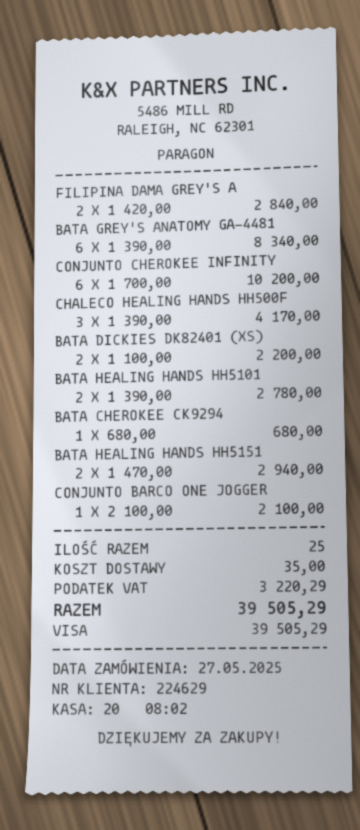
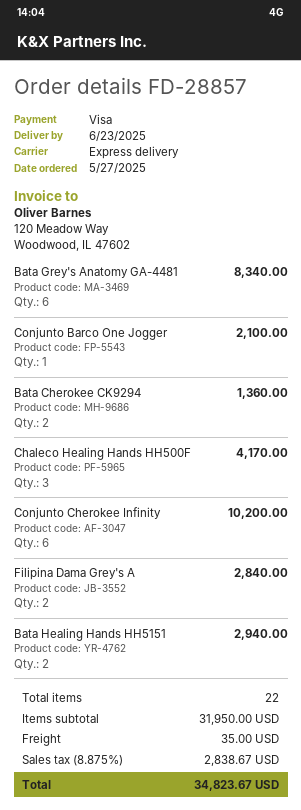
BATA DICKIES DK82401 (XS): 2 for 2200.00 -> none
BATA HEALING HANDS HH5101: 2 for 2780.00 -> none
BATA CHEROKEE CK9294: 1 for 680.00 -> 2 for 1360.00
total quantity: 25 -> 22
tax: 3220.29 -> 2838.67
total: 39505.29 -> 34823.67

